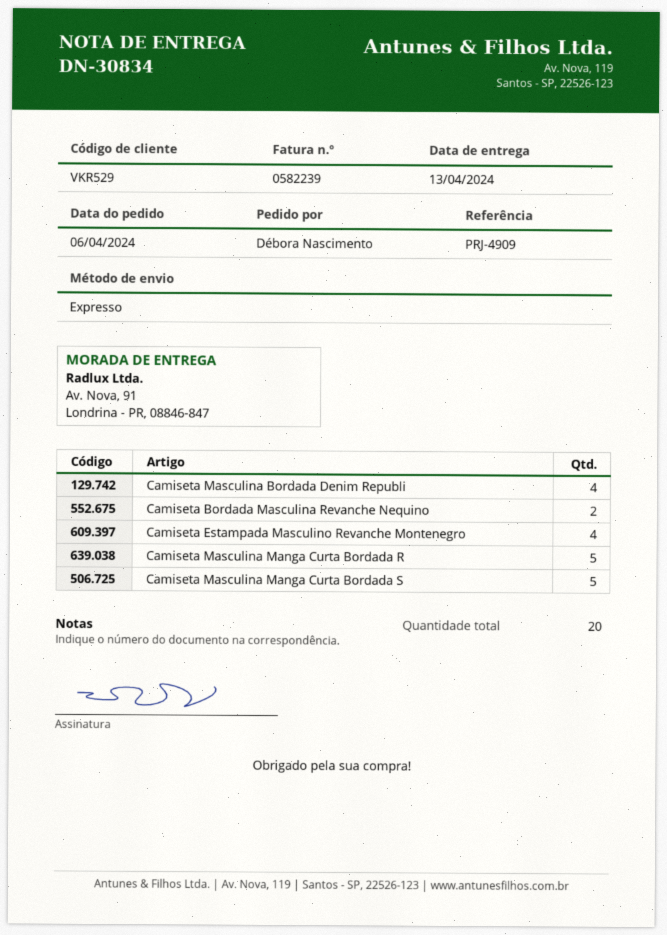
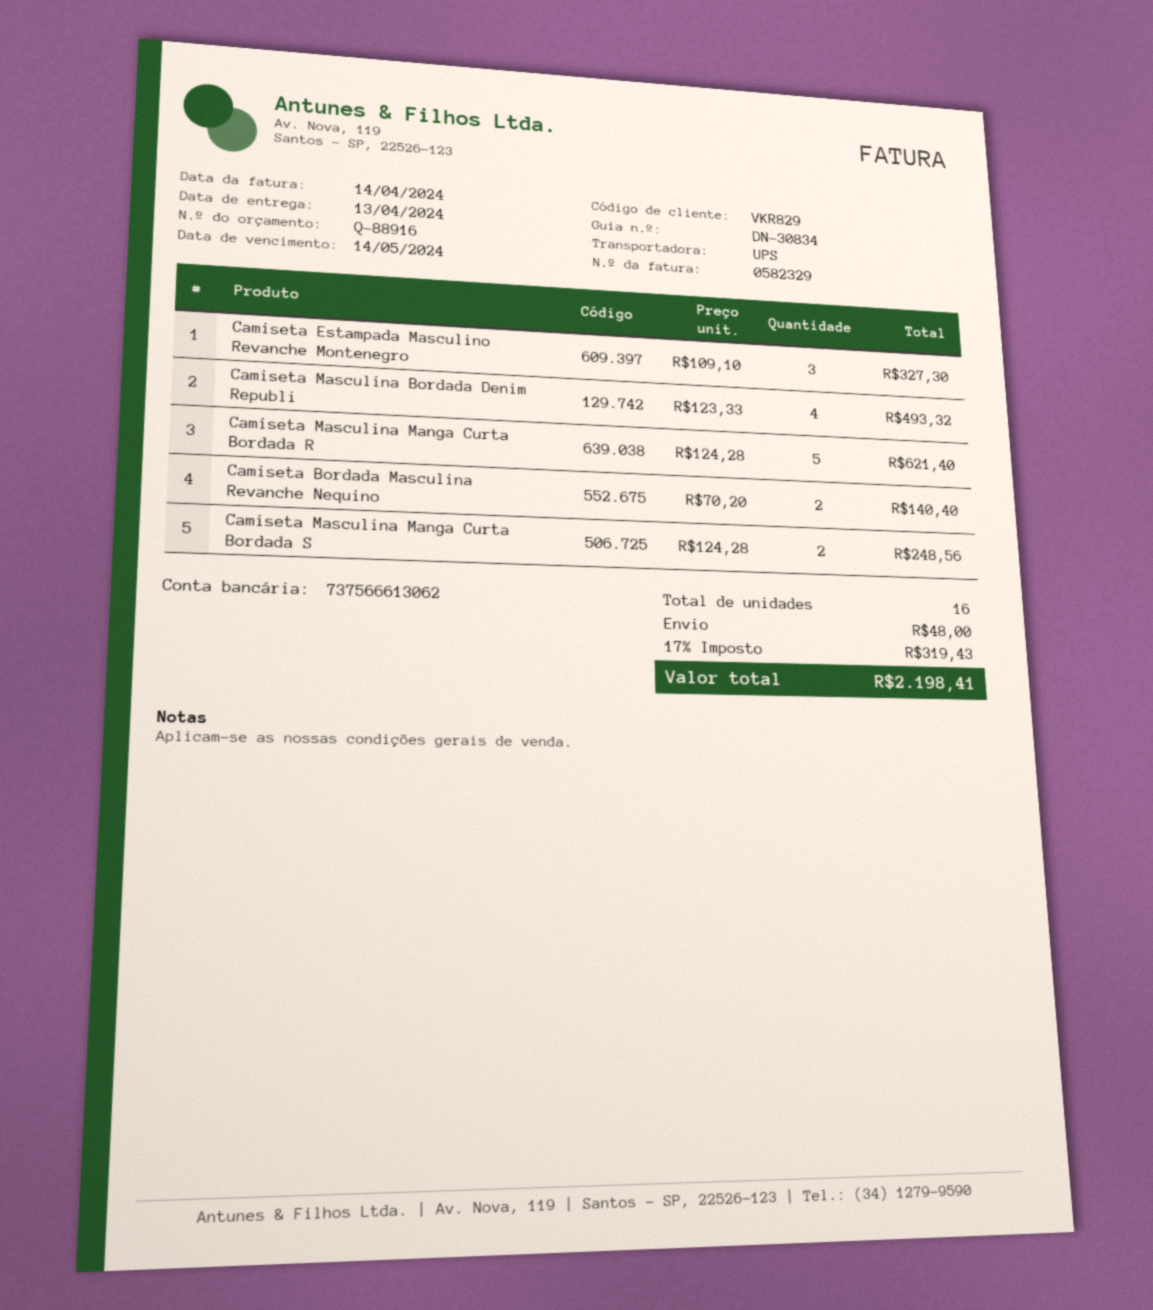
invoice number: 0582239 -> 0582329
customer number: VKR529 -> VKR829
shipping method: express -> UPS
Camiseta Estampada Masculino Revanche Montenegro: 4 -> 3
Camiseta Masculina Manga Curta Bordada S: 5 -> 2
total quantity: 20 -> 16

